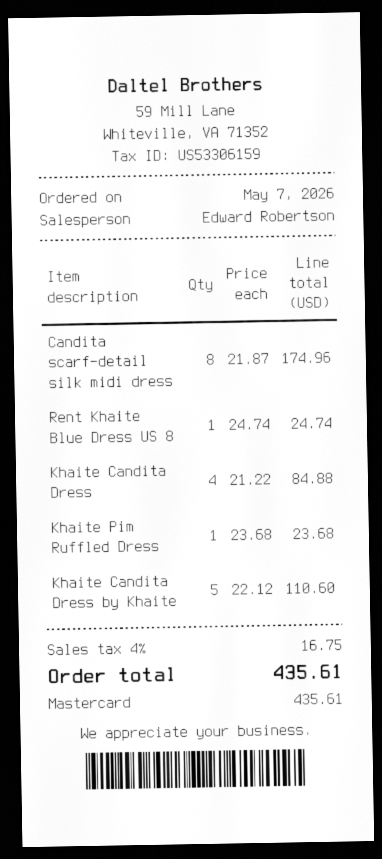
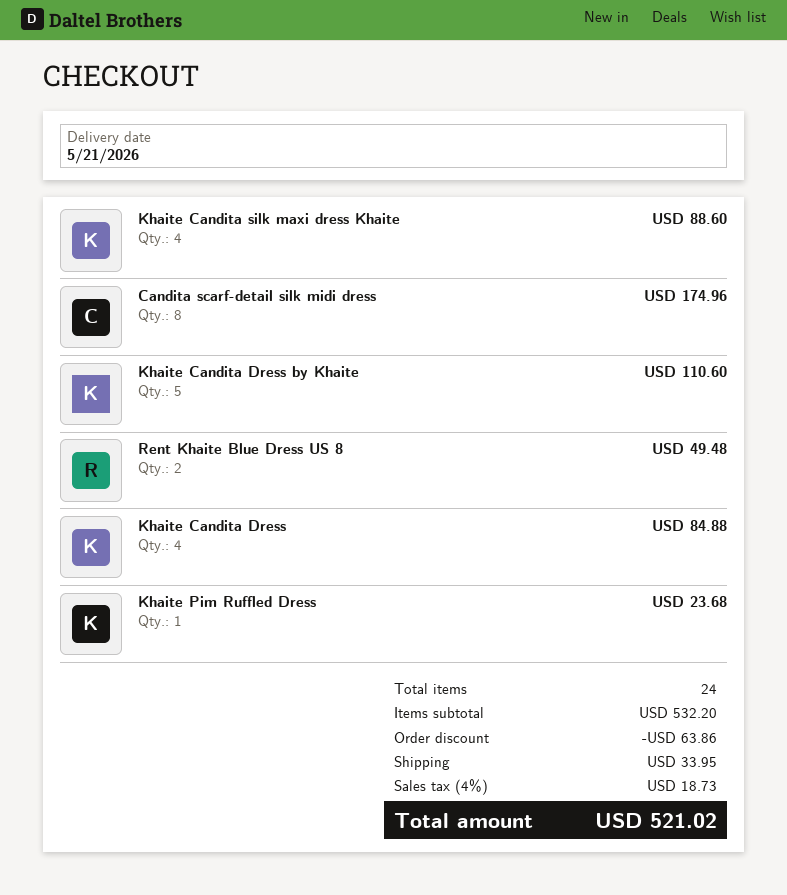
Rent Khaite Blue Dress US 8: 1 for 24.74 -> 2 for 49.48
Khaite Candita silk maxi dress Khaite: none -> 4 for 88.60
discount: none -> 63.86
shipping: none -> 33.95
tax: 4% = 16.75 -> 4% = 18.73
total: 435.61 -> 521.02

